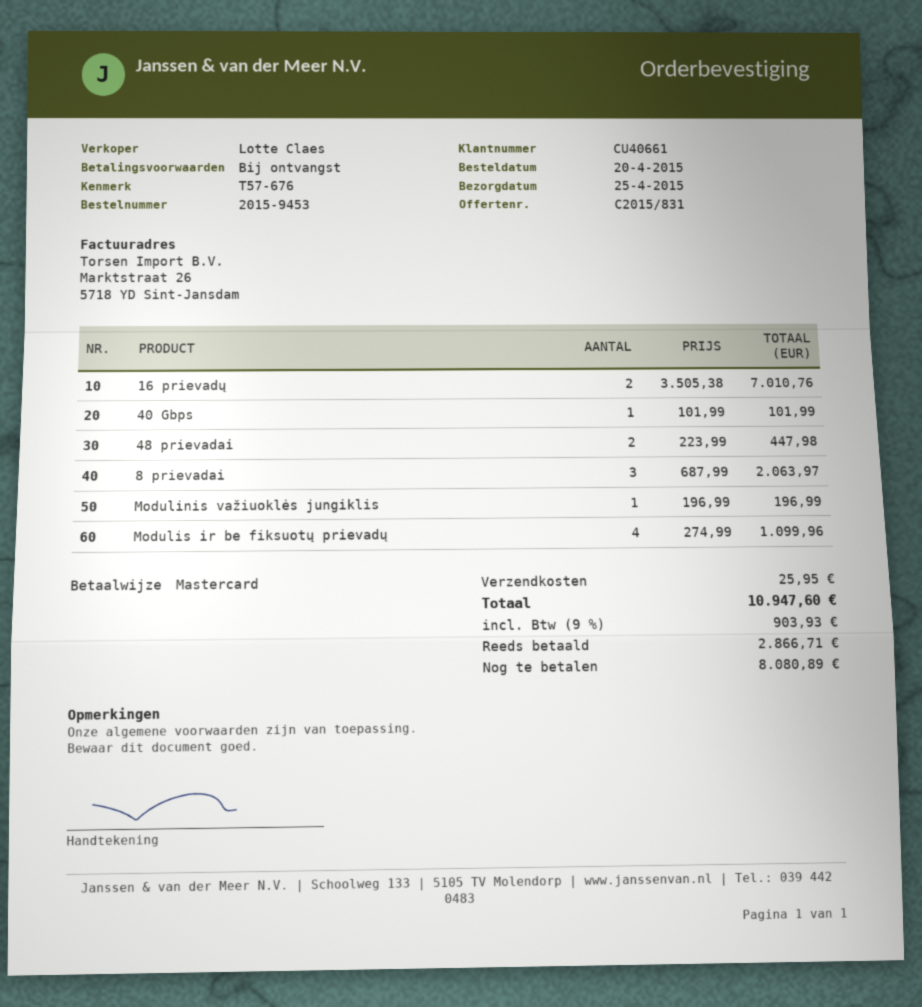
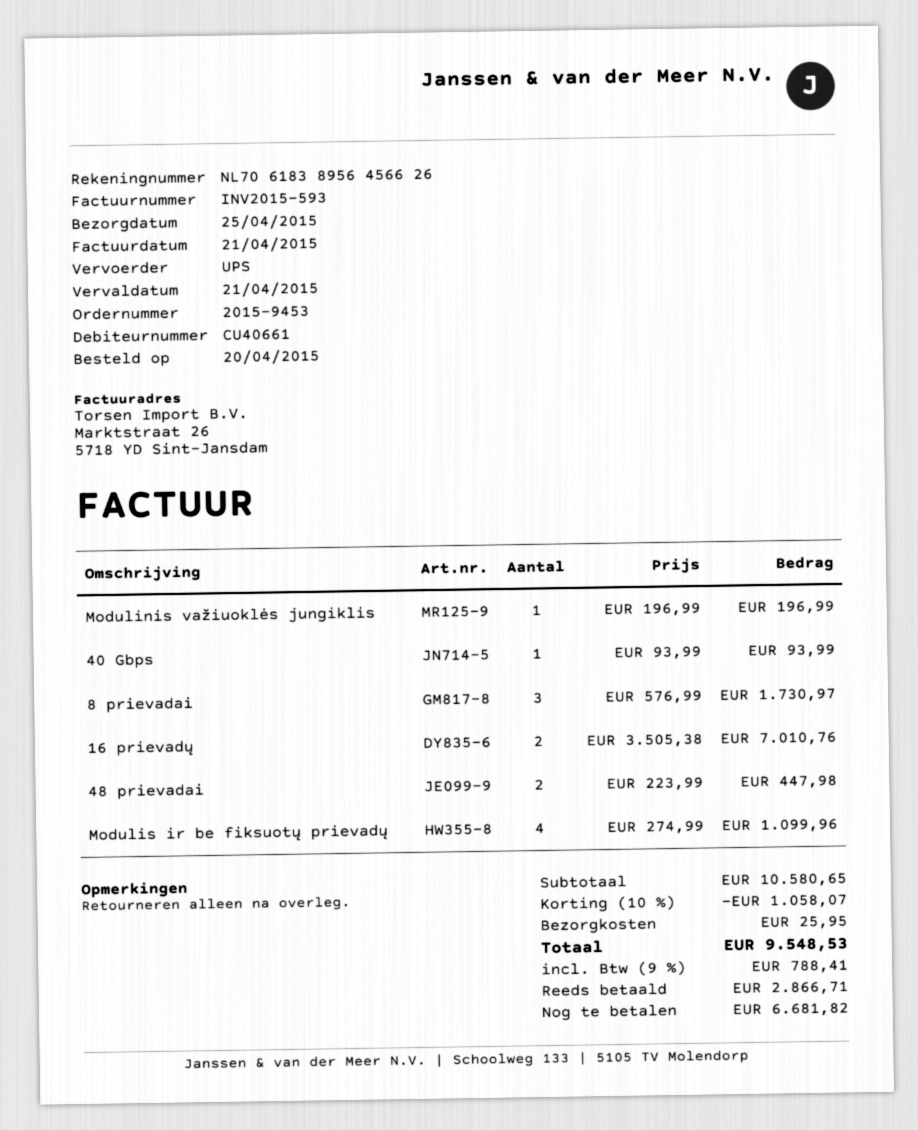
40 Gbps: 1 x 101.99 = 101.99 -> 1 x 93.99 = 93.99
8 prievadai: 3 x 687.99 = 2063.97 -> 3 x 576.99 = 1730.97
discount: none -> 10% = 1058.07
tax: 9% = 903.93 -> 9% = 788.41
total: 10947.60 -> 9548.53
balance: 8080.89 -> 6681.82

